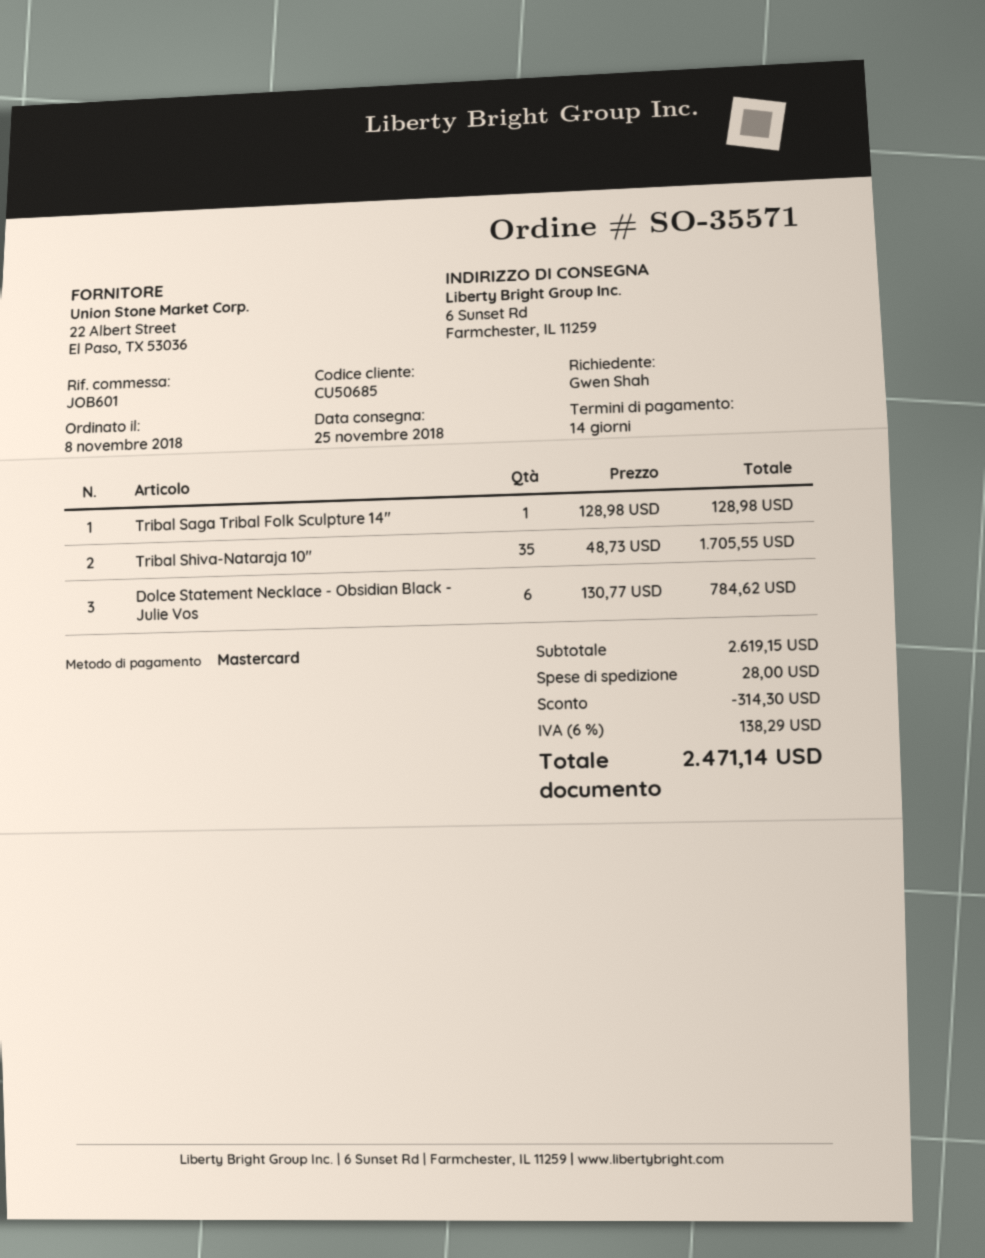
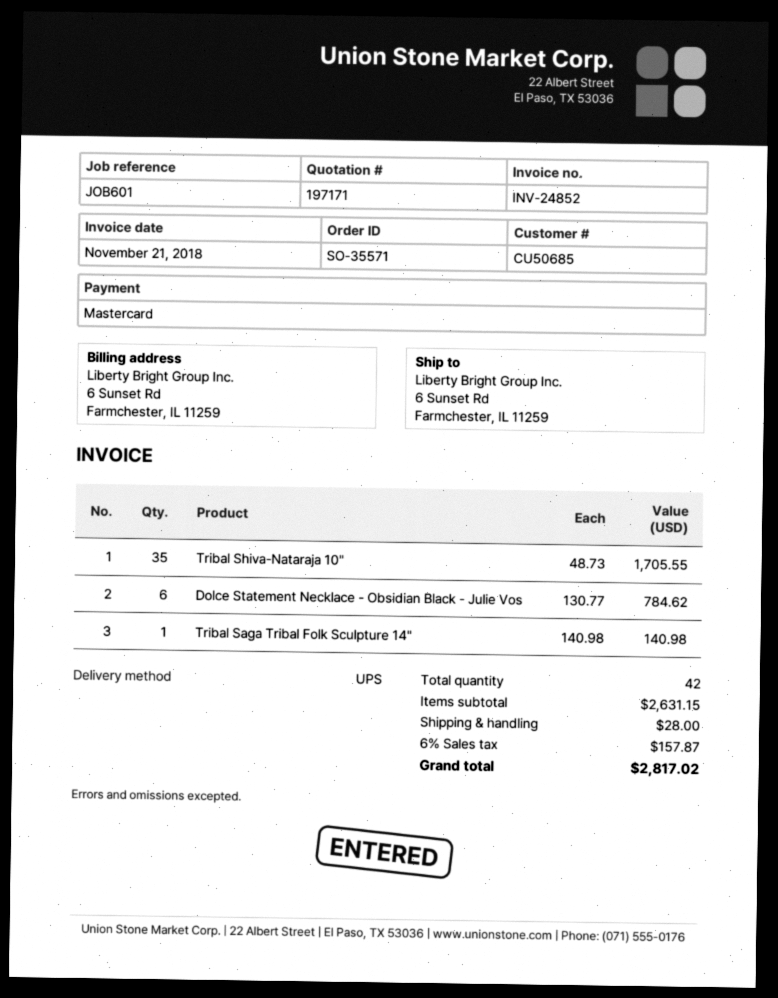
Tribal Saga Tribal Folk Sculpture 14": 1 x 128.98 = 128.98 -> 1 x 140.98 = 140.98
subtotal: 2619.15 -> 2631.15
discount: 314.30 -> none
tax: 6% = 138.29 -> 6% = 157.87
total: 2471.14 -> 2817.02

